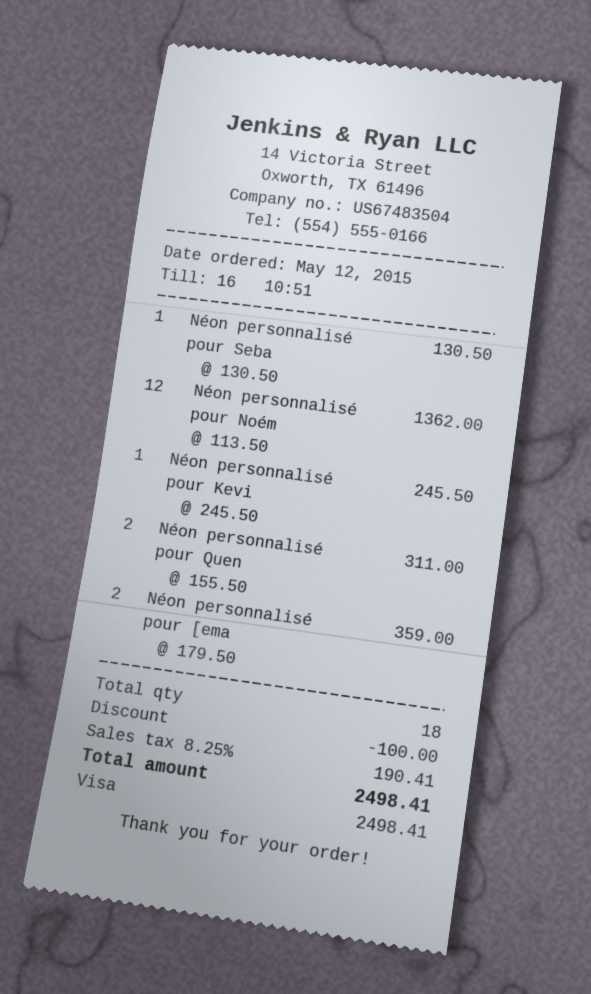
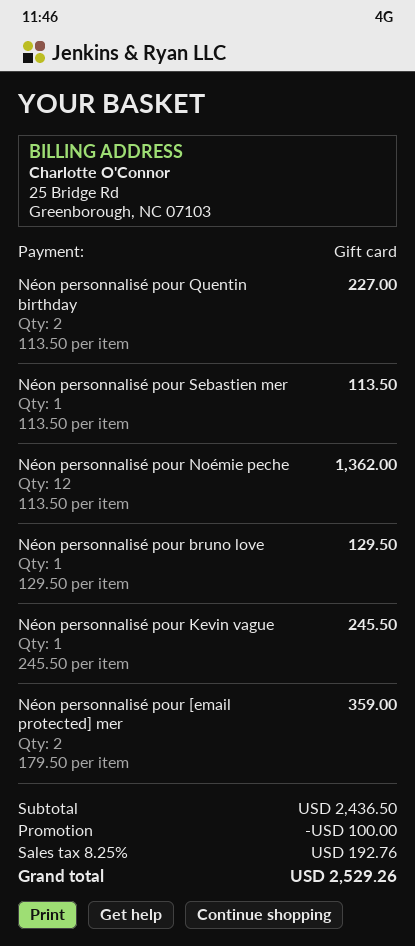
payment method: Visa -> gift card
Néon personnalisé pour Seba: 1 x 130.50 = 130.50 -> 1 x 113.50 = 113.50
Néon personnalisé pour Quen: 2 x 155.50 = 311.00 -> 2 x 113.50 = 227.00
Néon personnalisé pour bruno love: none -> 1 x 129.50 = 129.50
tax: 8.25% = 190.41 -> 8.25% = 192.76
total: 2498.41 -> 2529.26

